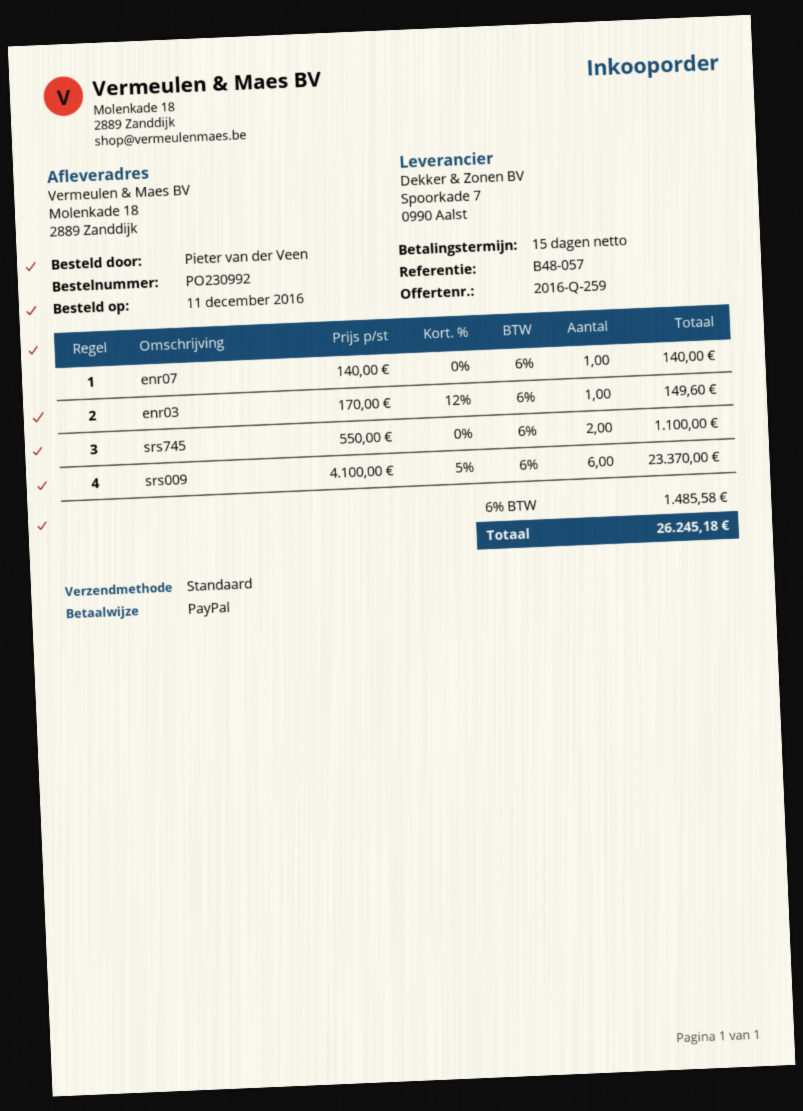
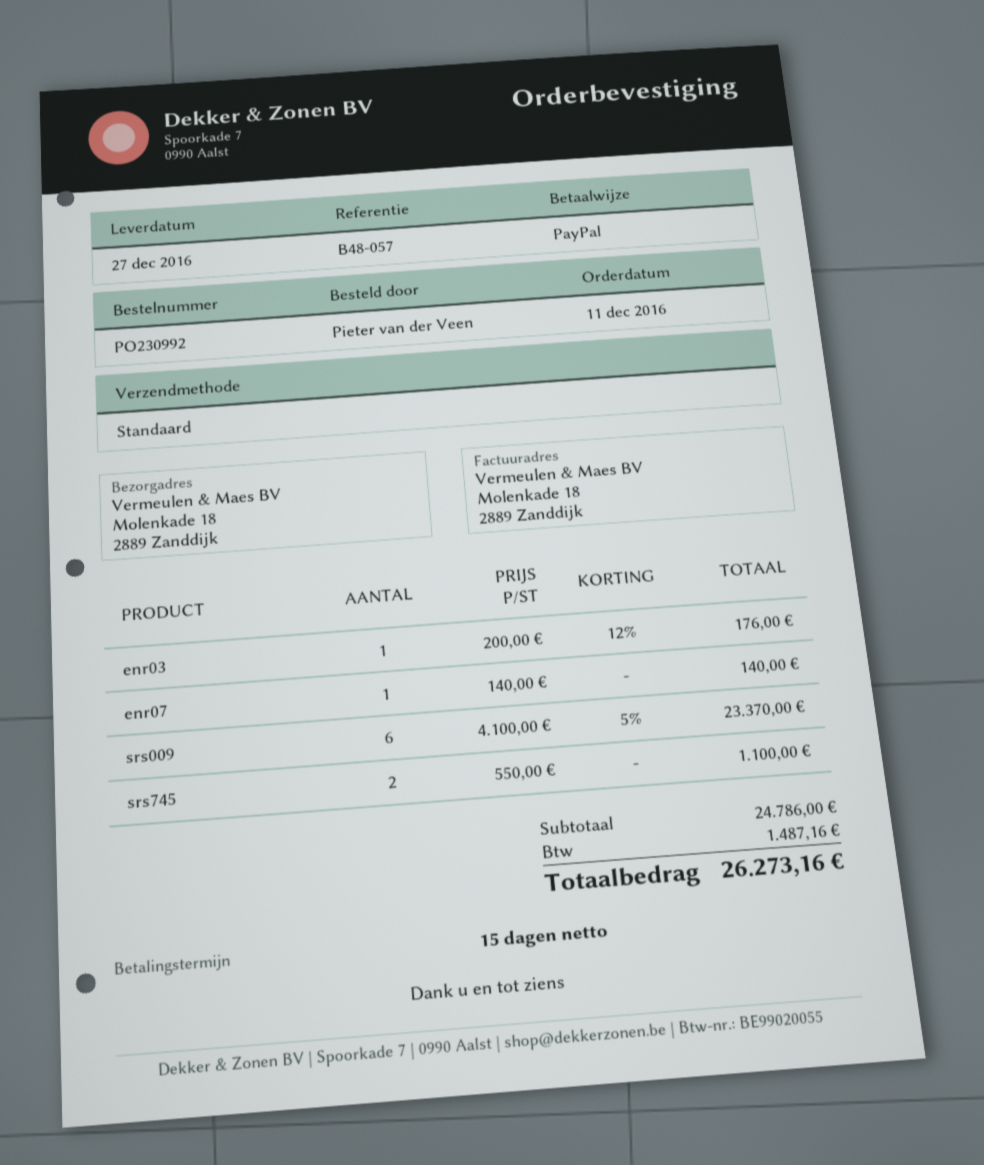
enr03: 1 x 170.00 - 12% = 149.60 -> 1 x 200.00 - 12% = 176.00
tax: 1485.58 -> 1487.16
total: 26245.18 -> 26273.16

